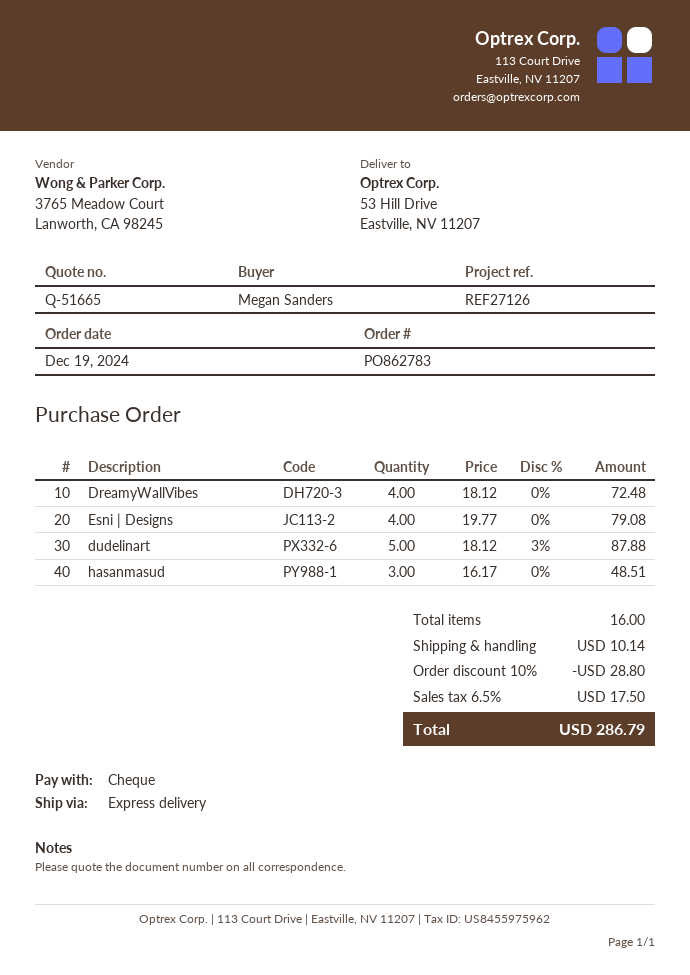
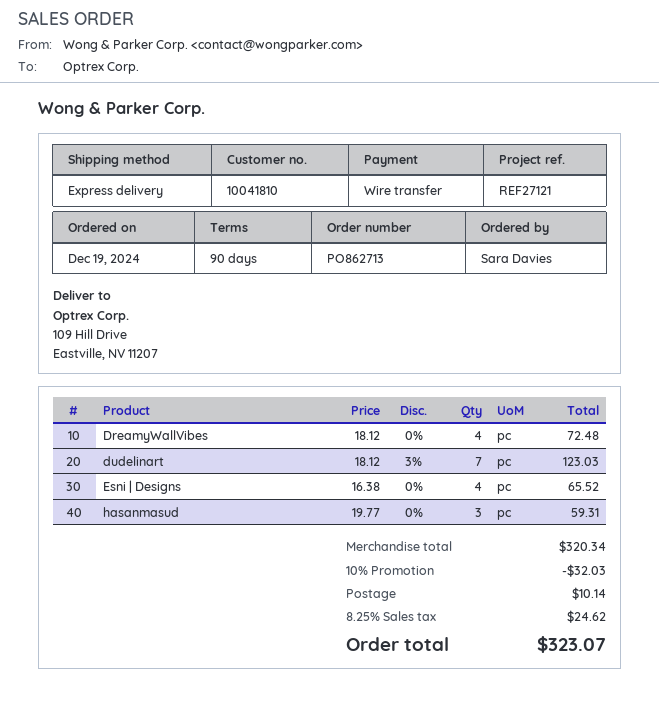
order number: PO862783 -> PO862713
reference: REF27126 -> REF27121
ordered by: Megan Sanders -> Sara Davies
payment method: cheque -> bank transfer
ship to: 53 Hill Drive, Eastville, NV 11207 -> 109 Hill Drive, Eastville, NV 11207
Esni | Designs: 4 x 19.77 = 79.08 -> 4 x 16.38 = 65.52
dudelinart: 5 x 18.12 - 3% = 87.88 -> 7 x 18.12 - 3% = 123.03
hasanmasud: 3 x 16.17 = 48.51 -> 3 x 19.77 = 59.31
discount: 10% = 28.80 -> 10% = 32.03
tax: 6.5% = 17.50 -> 8.25% = 24.62
total: 286.79 -> 323.07

